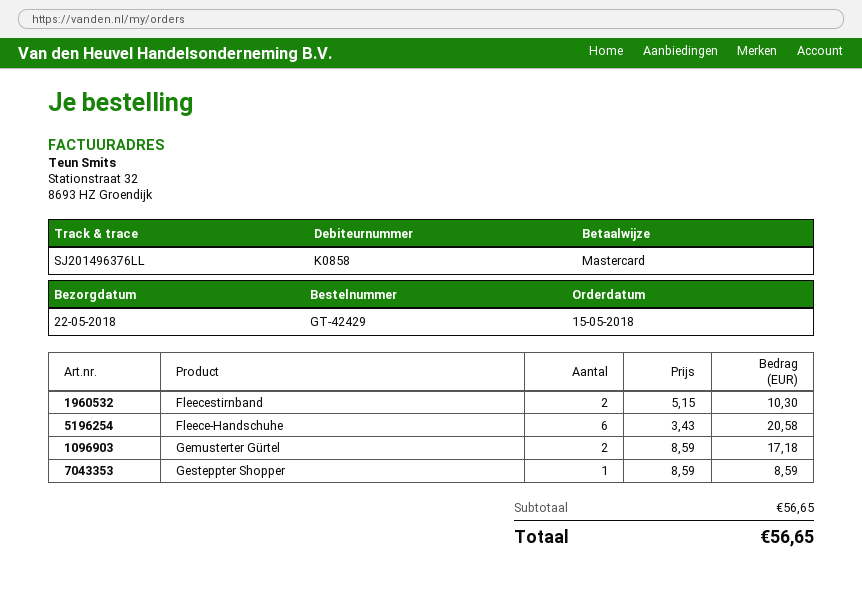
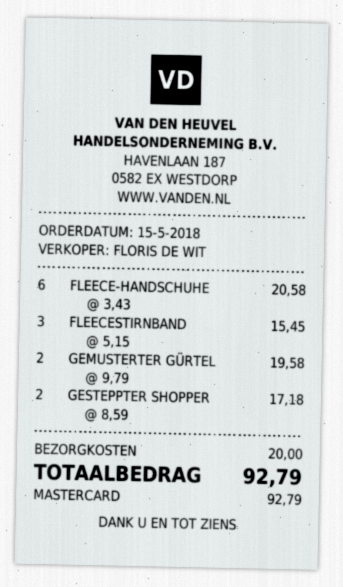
Fleecestirnband: 2 x 5.15 = 10.30 -> 3 x 5.15 = 15.45
Gemusterter Gürtel: 2 x 8.59 = 17.18 -> 2 x 9.79 = 19.58
Gesteppter Shopper: 1 x 8.59 = 8.59 -> 2 x 8.59 = 17.18
shipping: none -> 20.00
total: 56.65 -> 92.79

